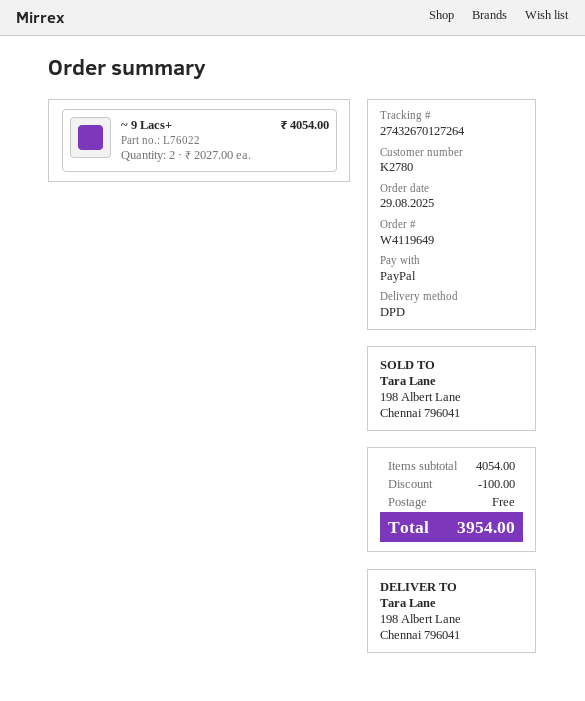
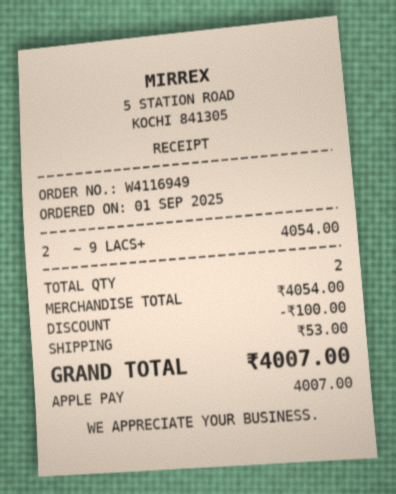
order number: W4119649 -> W4116949
order date: 2025-08-29 -> 2025-09-01
payment method: PayPal -> Apple Pay
shipping: 0.00 -> 53.00
total: 3954.00 -> 4007.00

